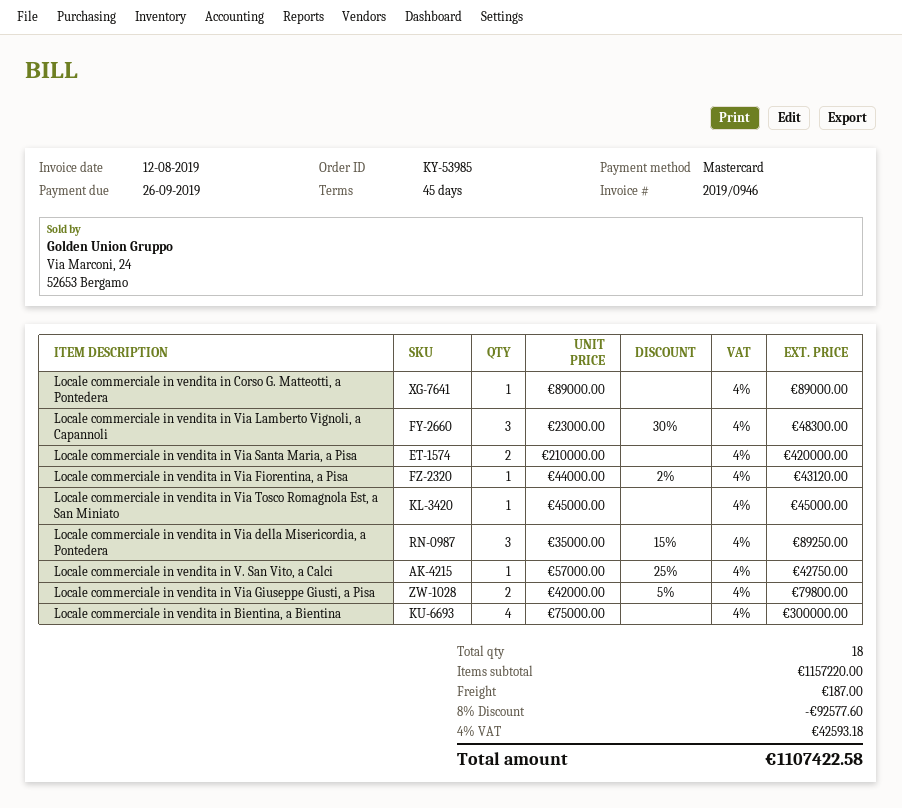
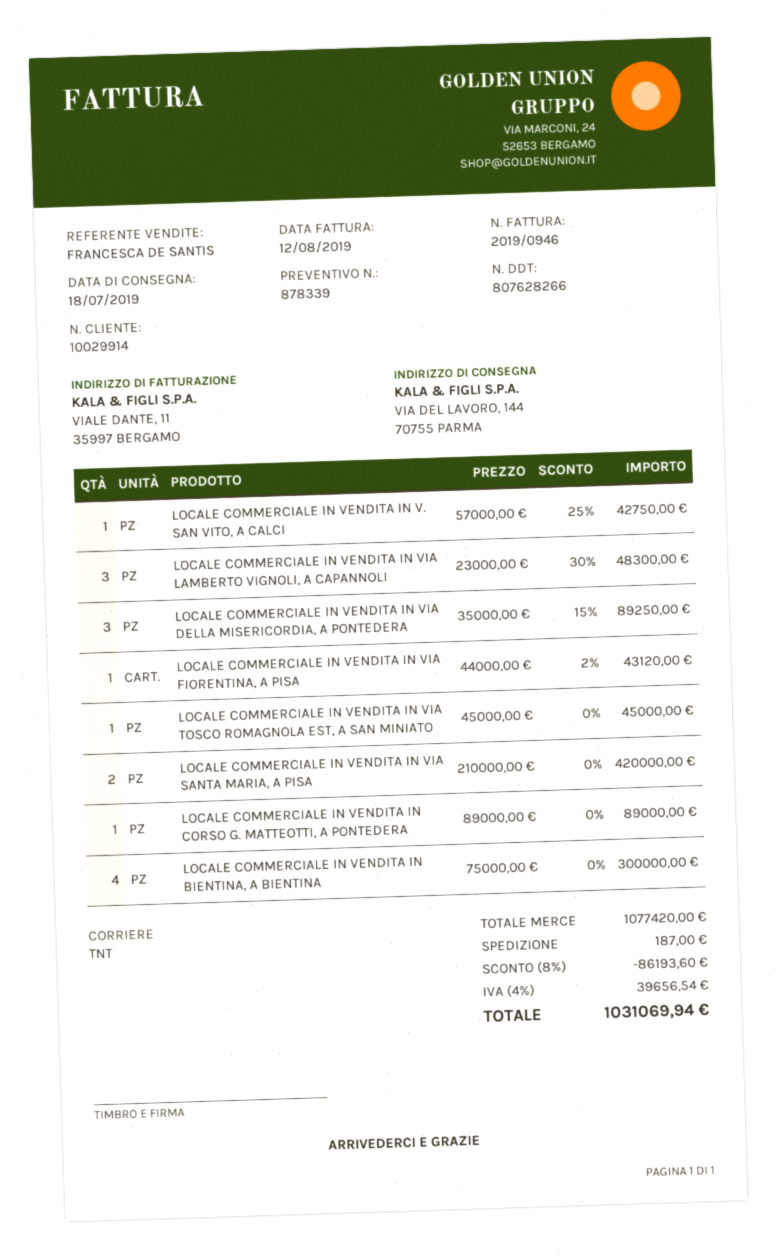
Locale commerciale in vendita in Via Giuseppe Giusti, a Pisa: 2 x 42000.00 - 5% = 79800.00 -> none
subtotal: 1157220.00 -> 1077420.00
discount: 8% = 92577.60 -> 8% = 86193.60
tax: 4% = 42593.18 -> 4% = 39656.54
total: 1107422.58 -> 1031069.94

